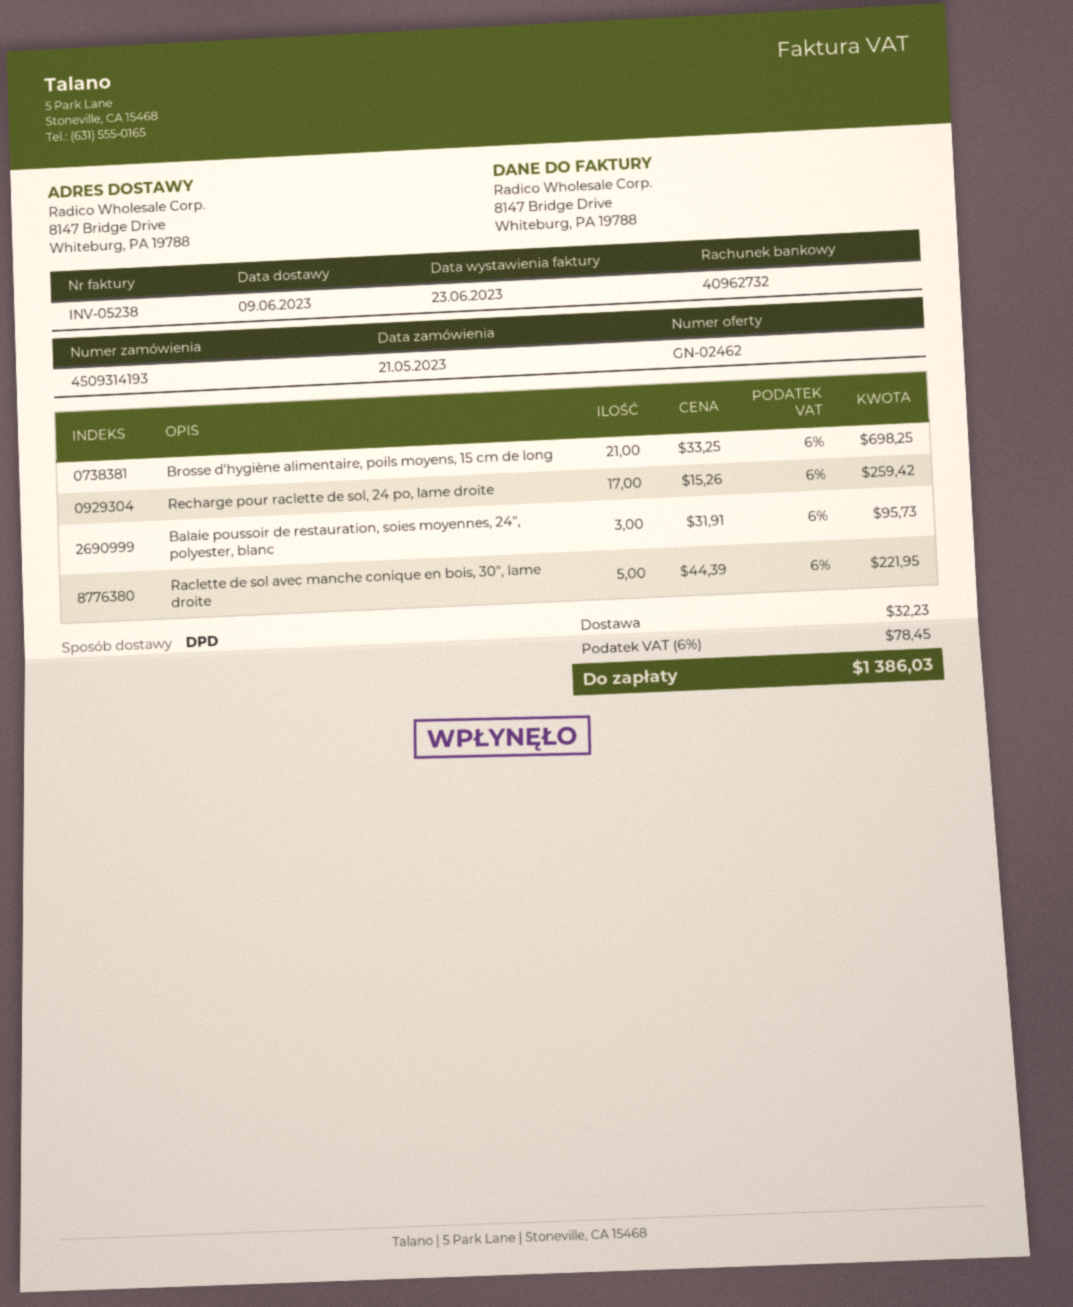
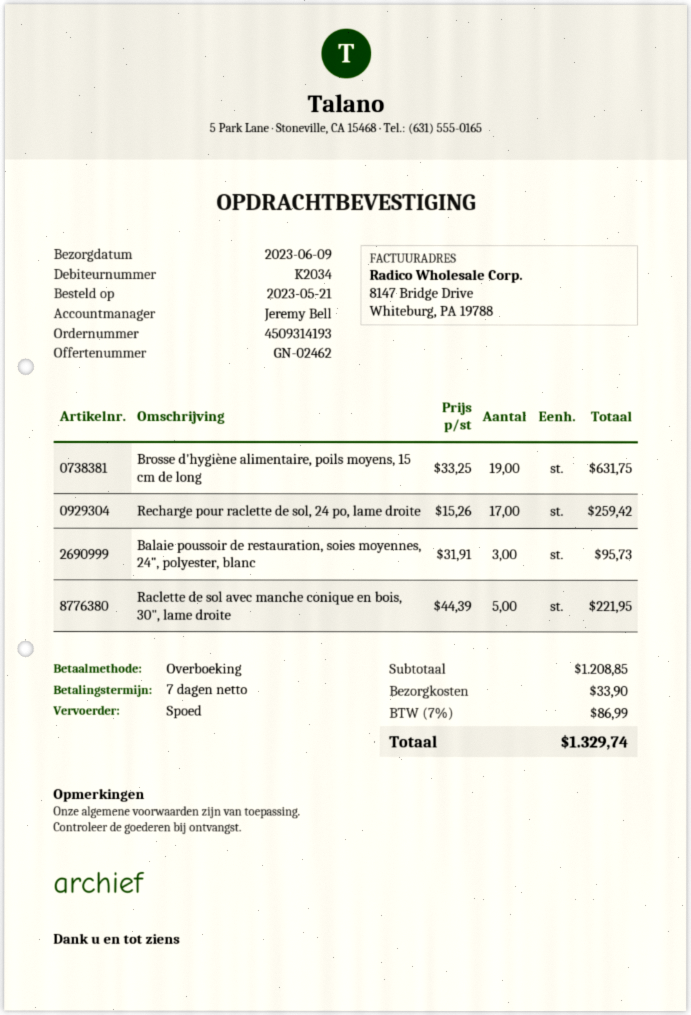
shipping method: DPD -> express
Brosse d'hygiène alimentaire, poils moyens, 15 cm de long: 21 x 33.25 = 698.25 -> 19 x 33.25 = 631.75
shipping: 32.23 -> 33.90
tax: 6% = 78.45 -> 7% = 86.99
total: 1386.03 -> 1329.74

